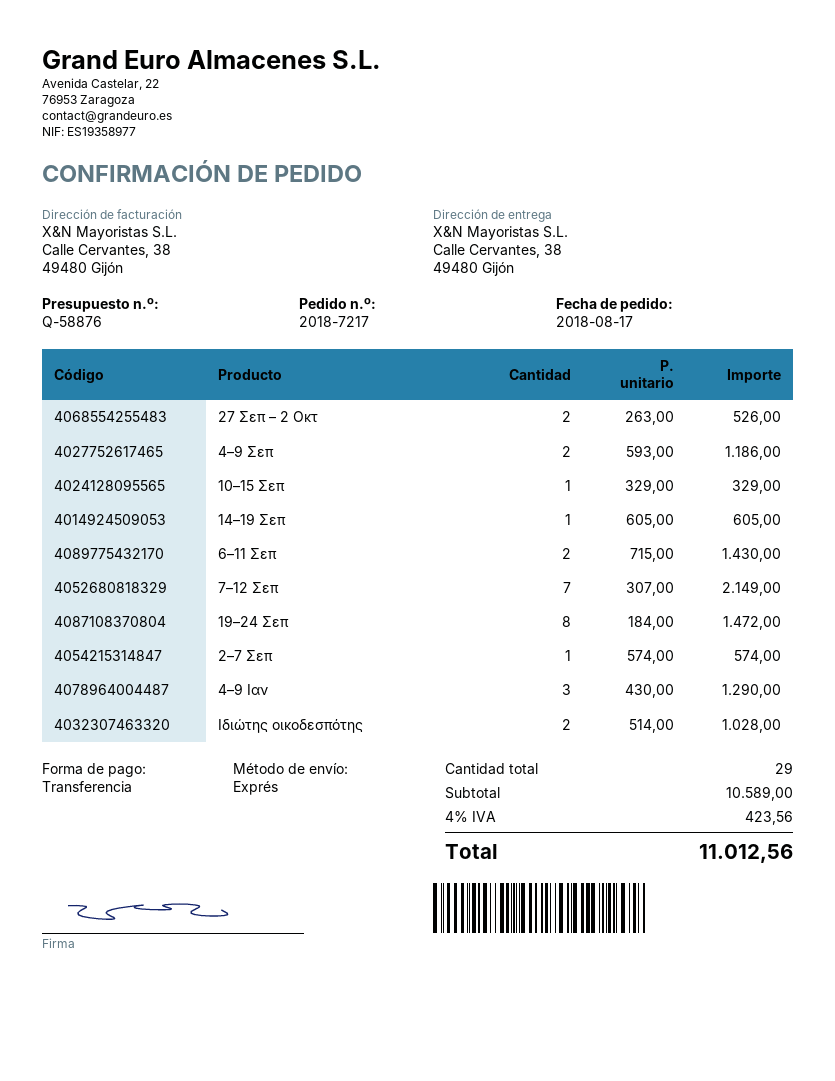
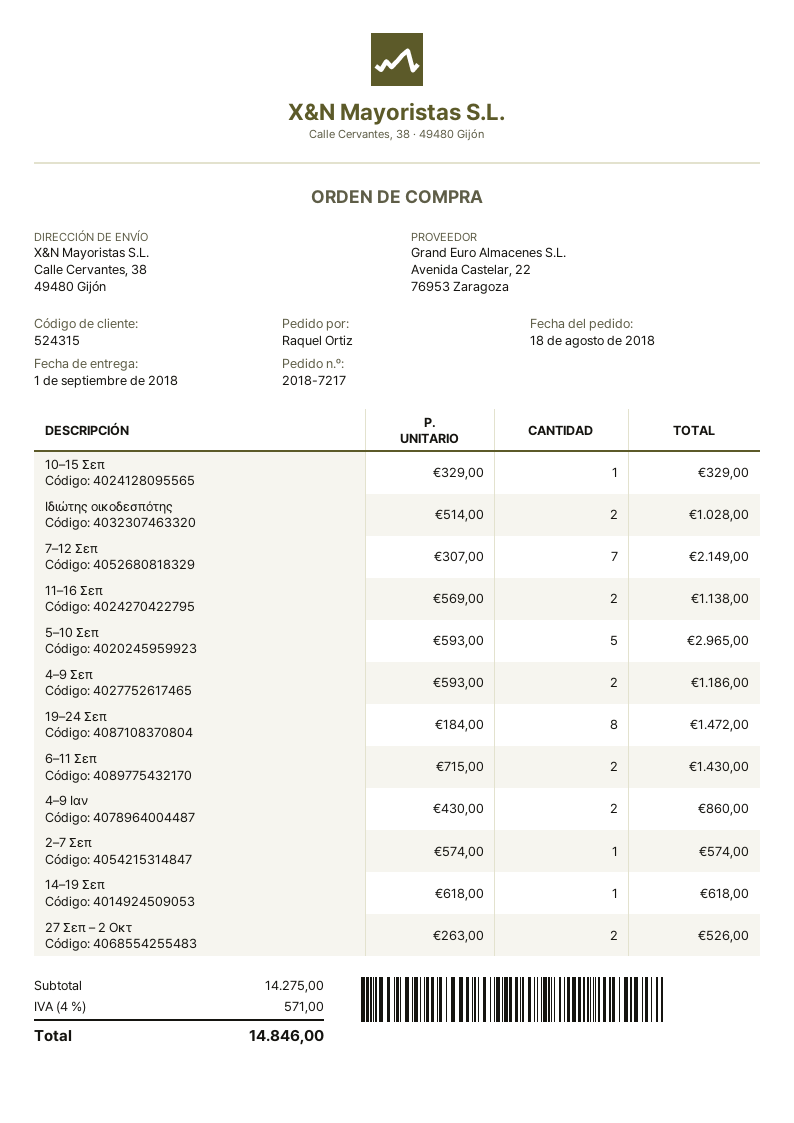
order date: 2018-08-17 -> 2018-08-18
14–19 Σεπ: 1 x 605.00 = 605.00 -> 1 x 618.00 = 618.00
4–9 Ιαν: 3 x 430.00 = 1290.00 -> 2 x 430.00 = 860.00
11–16 Σεπ: none -> 2 x 569.00 = 1138.00
5–10 Σεπ: none -> 5 x 593.00 = 2965.00
subtotal: 10589.00 -> 14275.00
tax: 4% = 423.56 -> 4% = 571.00
total: 11012.56 -> 14846.00

